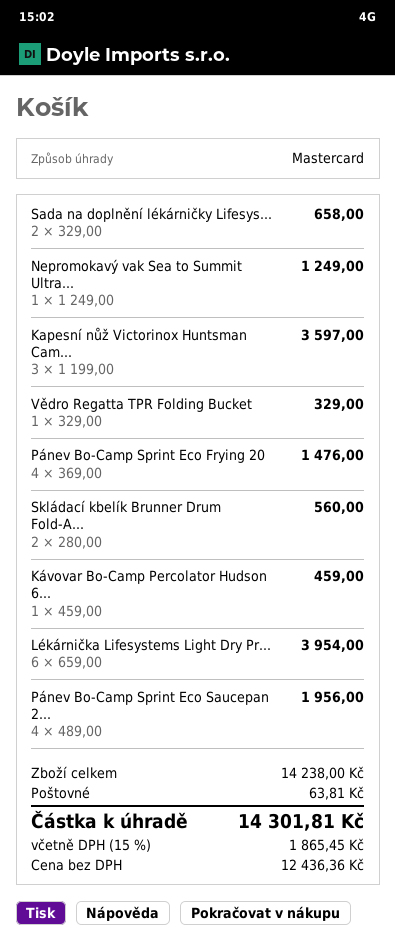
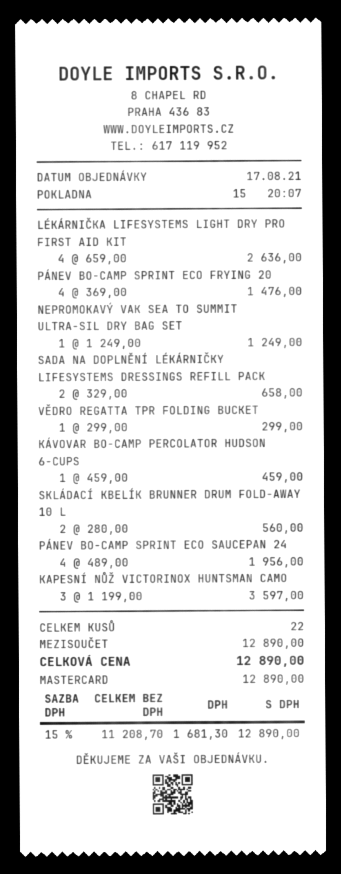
Vědro Regatta TPR Folding Bucket: 1 x 329.00 = 329.00 -> 1 x 299.00 = 299.00
Lékárnička Lifesystems Light Dry Pr...: 6 x 659.00 = 3954.00 -> 4 x 659.00 = 2636.00
subtotal: 14238.00 -> 12890.00
shipping: 63.81 -> none
net: 12436.36 -> 11208.70
tax: 15% = 1865.45 -> 15% = 1681.30
total: 14301.81 -> 12890.00

